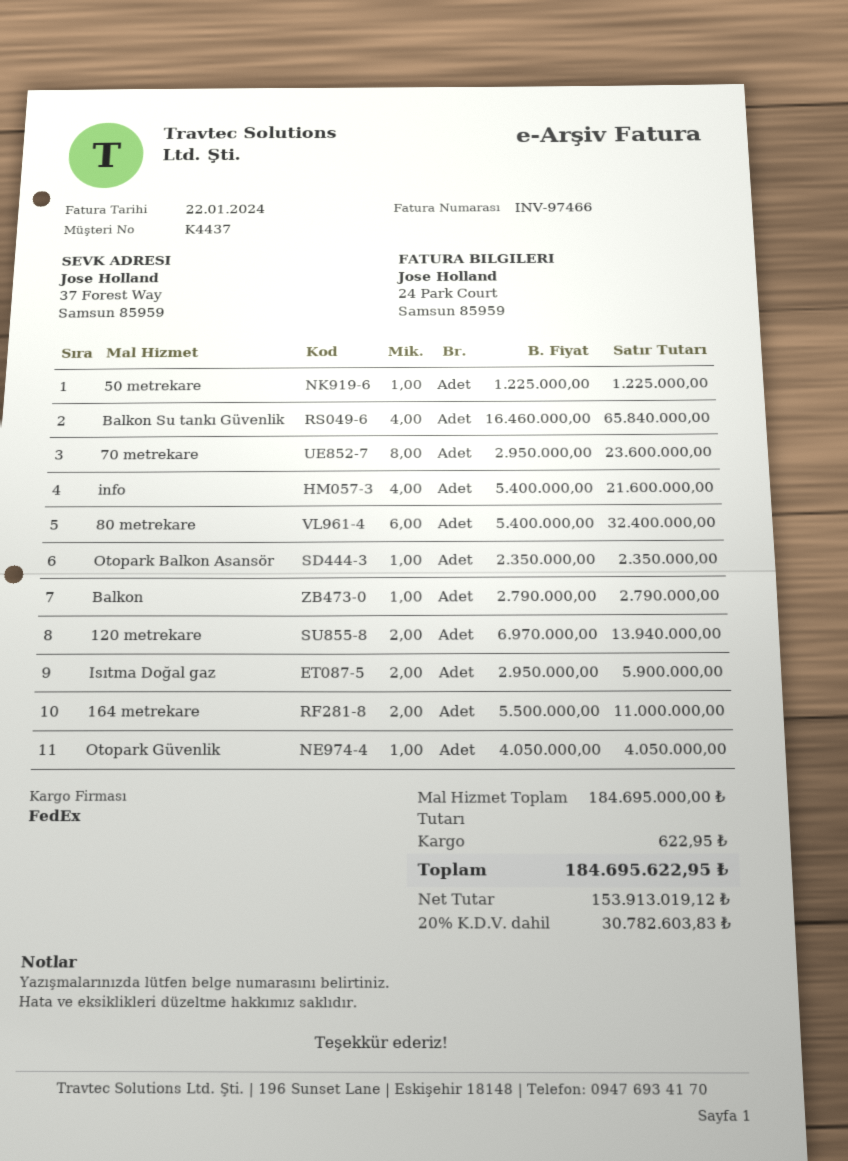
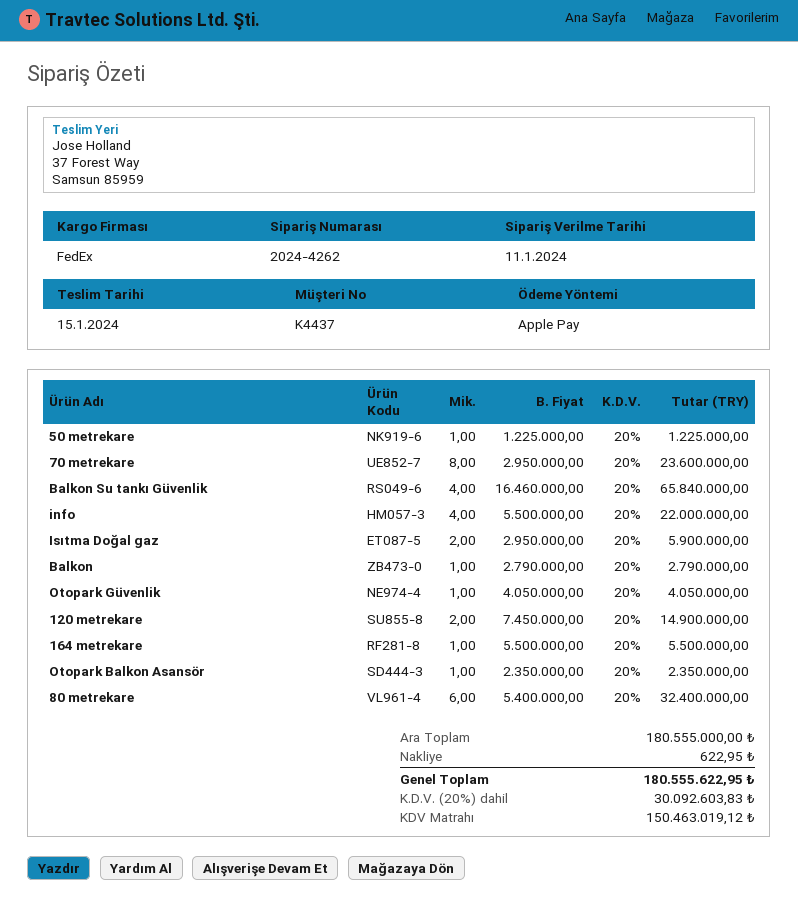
info: 4 x 5400000.00 = 21600000.00 -> 4 x 5500000.00 = 22000000.00
120 metrekare: 2 x 6970000.00 = 13940000.00 -> 2 x 7450000.00 = 14900000.00
164 metrekare: 2 x 5500000.00 = 11000000.00 -> 1 x 5500000.00 = 5500000.00
subtotal: 184695000.00 -> 180555000.00
net: 153913019.12 -> 150463019.12
tax: 20% = 30782603.83 -> 20% = 30092603.83
total: 184695622.95 -> 180555622.95

